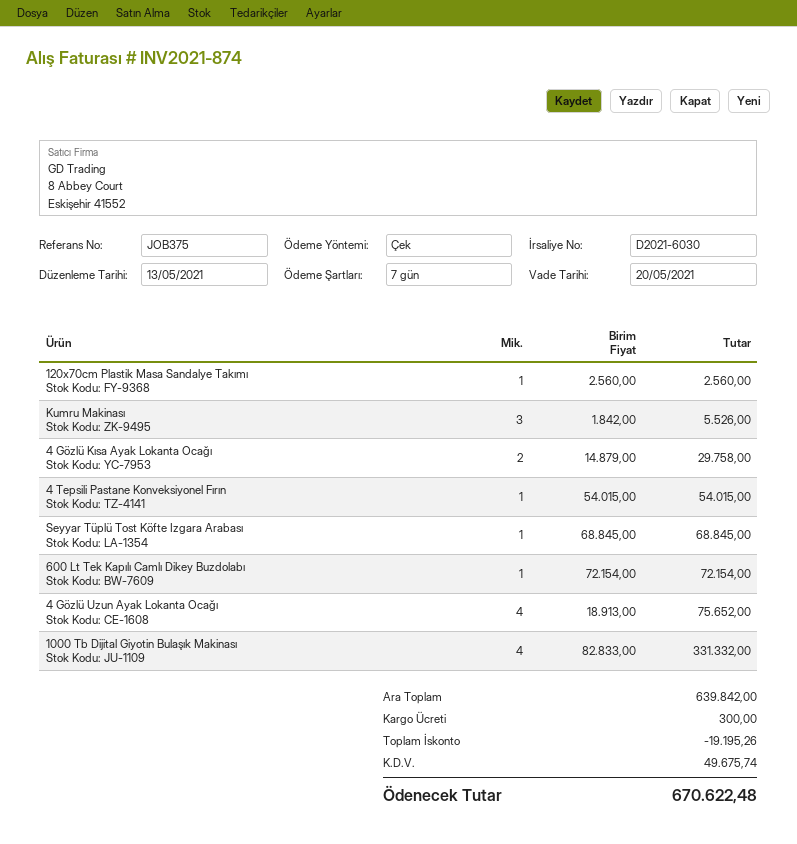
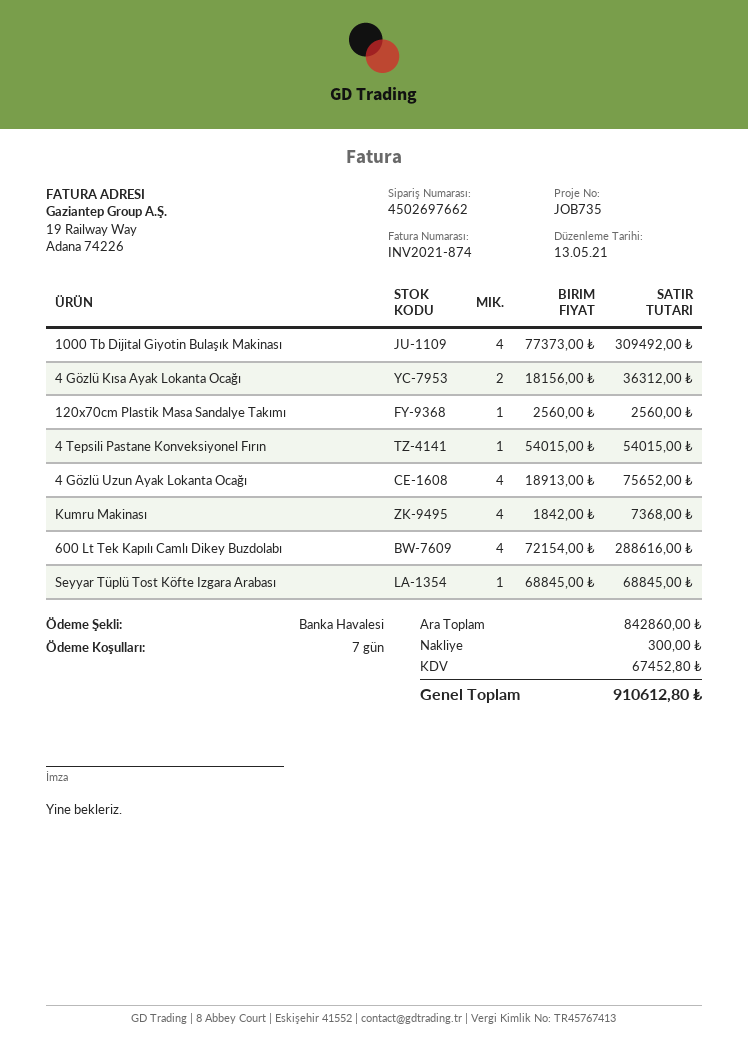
reference: JOB375 -> JOB735
payment method: cheque -> bank transfer
Kumru Makinası: 3 x 1842.00 = 5526.00 -> 4 x 1842.00 = 7368.00
4 Gözlü Kısa Ayak Lokanta Ocağı: 2 x 14879.00 = 29758.00 -> 2 x 18156.00 = 36312.00
600 Lt Tek Kapılı Camlı Dikey Buzdolabı: 1 x 72154.00 = 72154.00 -> 4 x 72154.00 = 288616.00
1000 Tb Dijital Giyotin Bulaşık Makinası: 4 x 82833.00 = 331332.00 -> 4 x 77373.00 = 309492.00
subtotal: 639842.00 -> 842860.00
discount: 19195.26 -> none
tax: 49675.74 -> 67452.80
total: 670622.48 -> 910612.80

